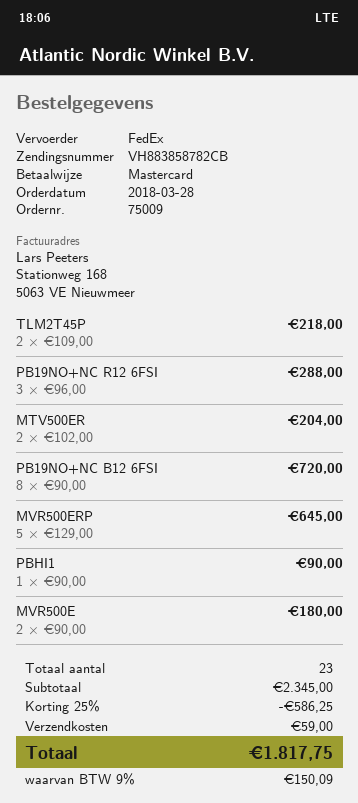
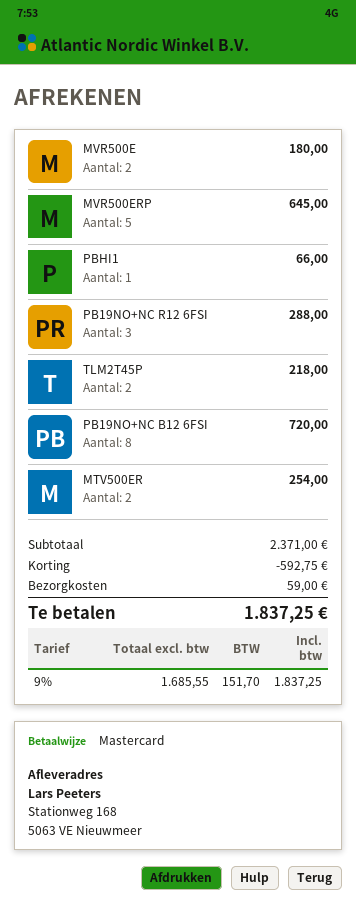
MTV500ER: 2 for 204.00 -> 2 for 254.00
PBHI1: 1 for 90.00 -> 1 for 66.00
subtotal: 2345.00 -> 2371.00
discount: 586.25 -> 592.75
tax: 9% = 150.09 -> 9% = 151.70
total: 1817.75 -> 1837.25

